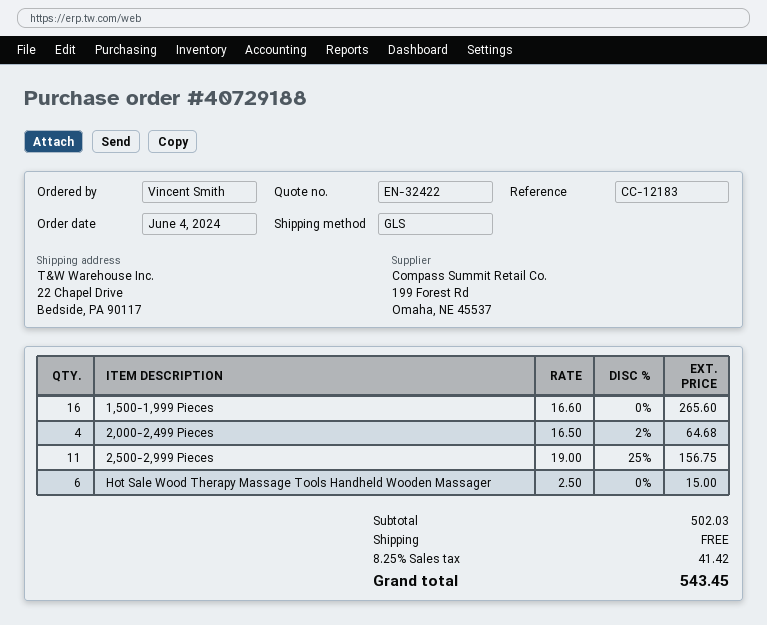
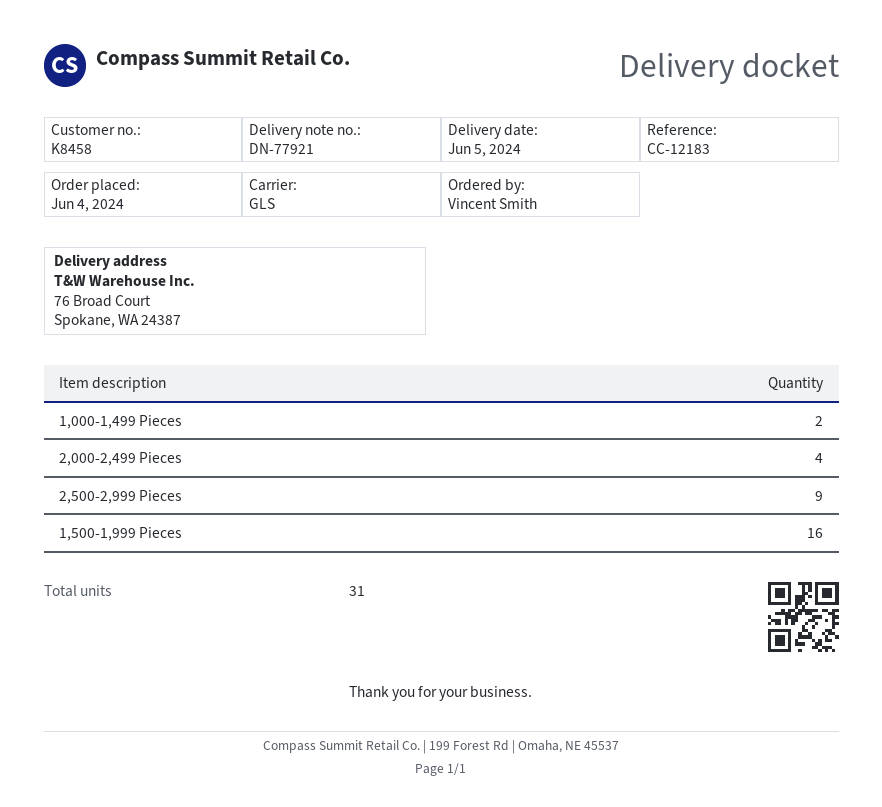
ship to: 22 Chapel Drive, Bedside, PA 90117 -> 76 Broad Court, Spokane, WA 24387
2,500-2,999 Pieces: 11 -> 9
Hot Sale Wood Therapy Massage Tools Handheld Wooden Massager: 6 -> none
1,000-1,499 Pieces: none -> 2

